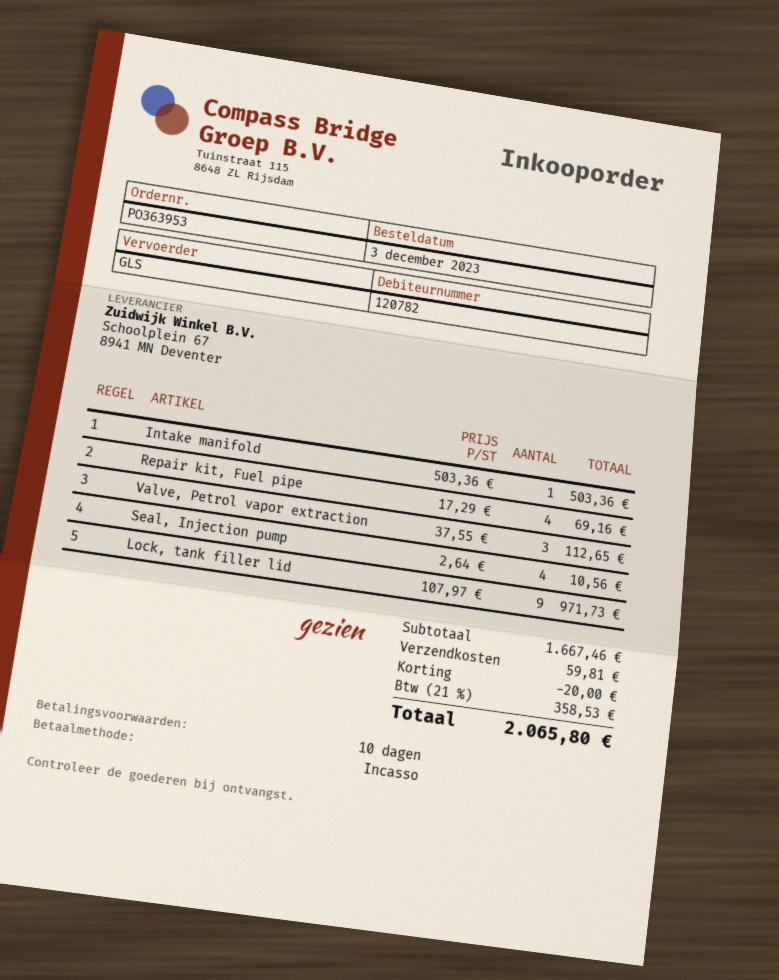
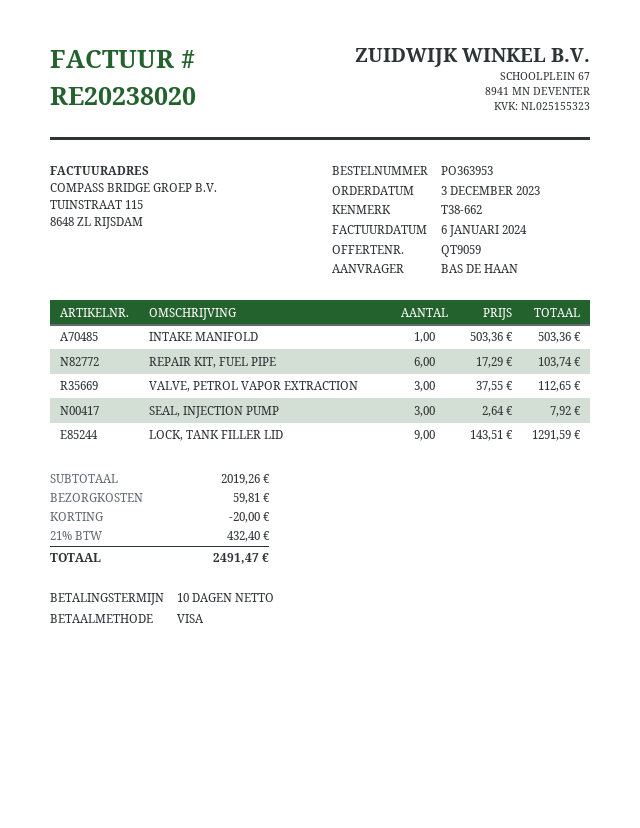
payment method: direct debit -> Visa
Repair kit, Fuel pipe: 4 x 17.29 = 69.16 -> 6 x 17.29 = 103.74
Seal, Injection pump: 4 x 2.64 = 10.56 -> 3 x 2.64 = 7.92
Lock, tank filler lid: 9 x 107.97 = 971.73 -> 9 x 143.51 = 1291.59
subtotal: 1667.46 -> 2019.26
tax: 21% = 358.53 -> 21% = 432.40
total: 2065.80 -> 2491.47

